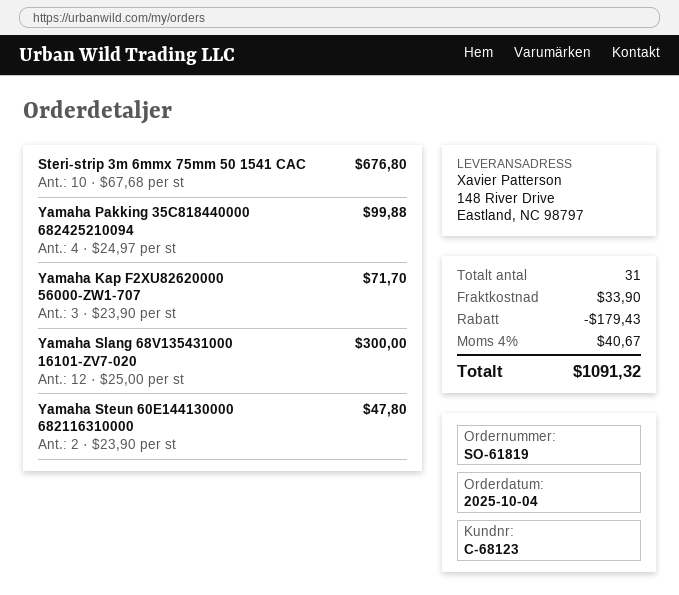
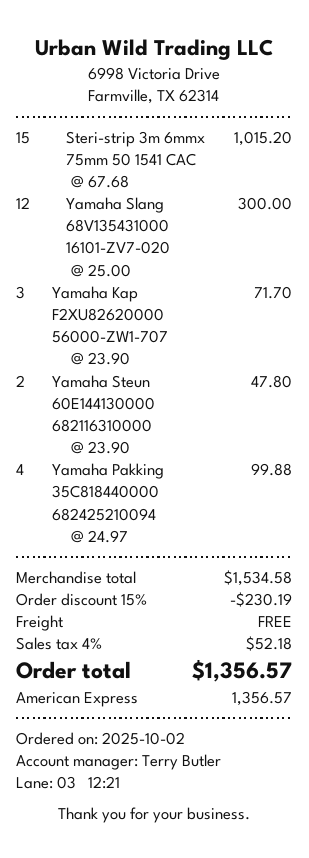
order date: 2025-10-04 -> 2025-10-02
Steri-strip 3m 6mmx 75mm 50 1541 CAC: 10 x 67.68 = 676.80 -> 15 x 67.68 = 1015.20
discount: 179.43 -> 230.19
shipping: 33.90 -> 0.00
tax: 4% = 40.67 -> 4% = 52.18
total: 1091.32 -> 1356.57

